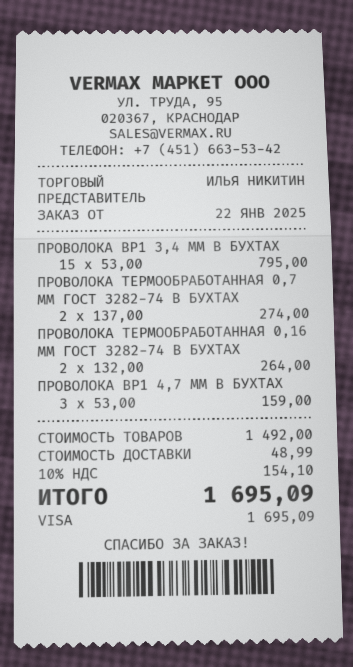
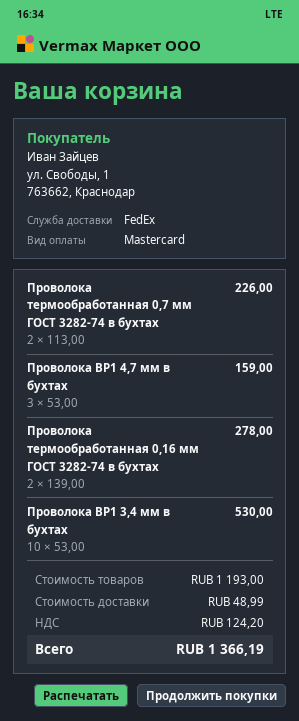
payment method: Visa -> Mastercard
ПРОВОЛОКА ВР1 3,4 ММ В БУХТАХ: 15 x 53.00 = 795.00 -> 10 x 53.00 = 530.00
ПРОВОЛОКА ТЕРМООБРАБОТАННАЯ 0,7 ММ ГОСТ 3282-74 В БУХТАХ: 2 x 137.00 = 274.00 -> 2 x 113.00 = 226.00
ПРОВОЛОКА ТЕРМООБРАБОТАННАЯ 0,16 ММ ГОСТ 3282-74 В БУХТАХ: 2 x 132.00 = 264.00 -> 2 x 139.00 = 278.00
subtotal: 1492.00 -> 1193.00
tax: 154.10 -> 124.20
total: 1695.09 -> 1366.19

